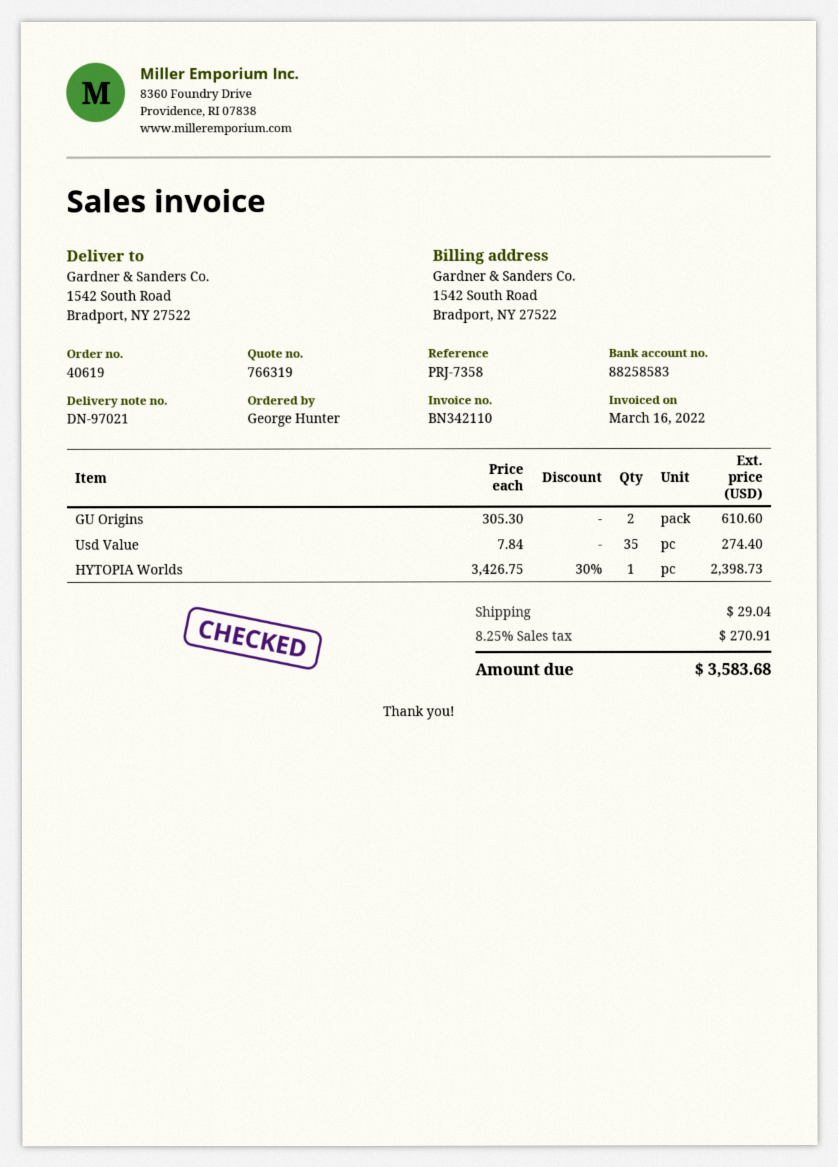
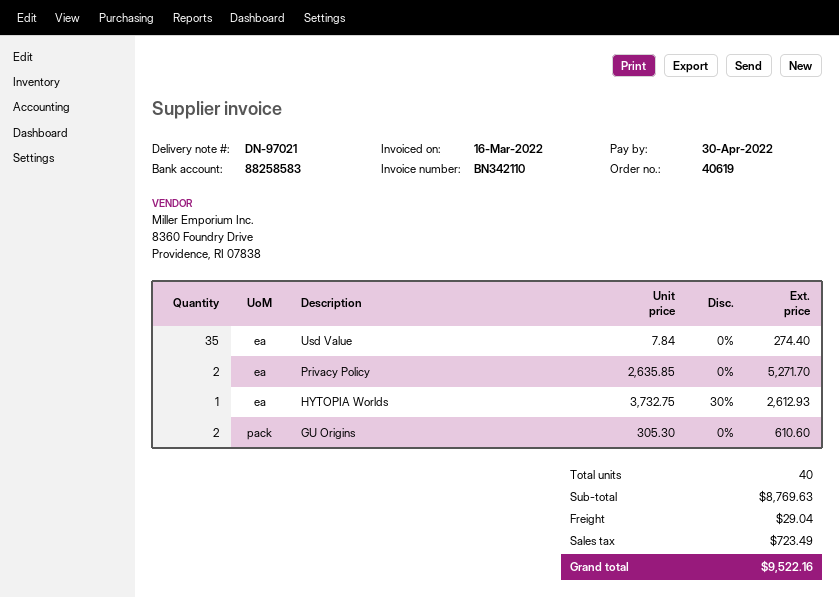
HYTOPIA Worlds: 1 x 3426.75 - 30% = 2398.73 -> 1 x 3732.75 - 30% = 2612.93
Privacy Policy: none -> 2 x 2635.85 = 5271.70
tax: 270.91 -> 723.49
total: 3583.68 -> 9522.16

